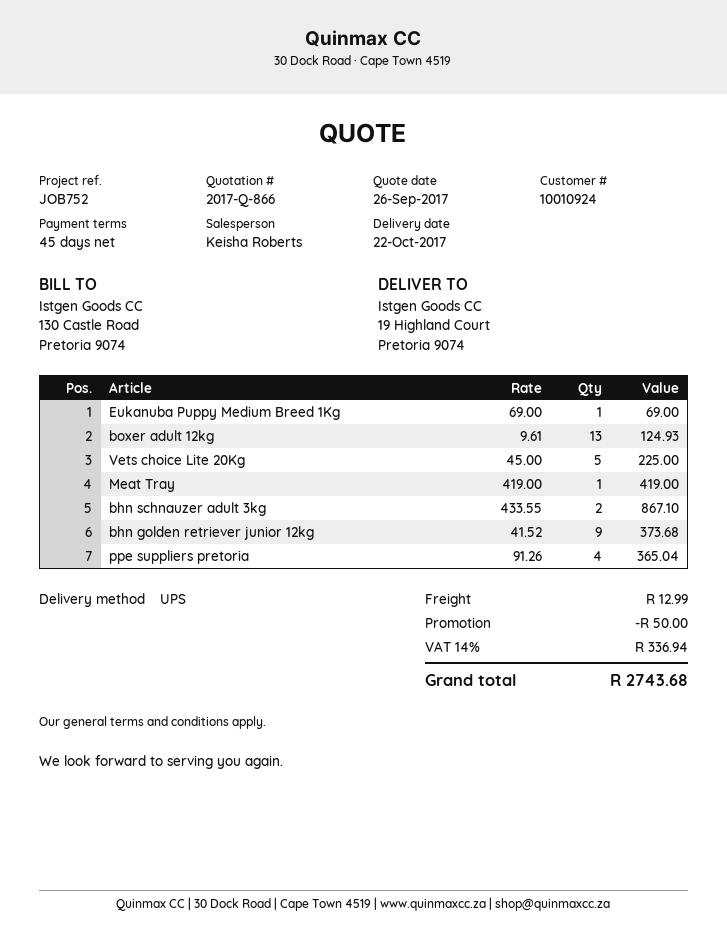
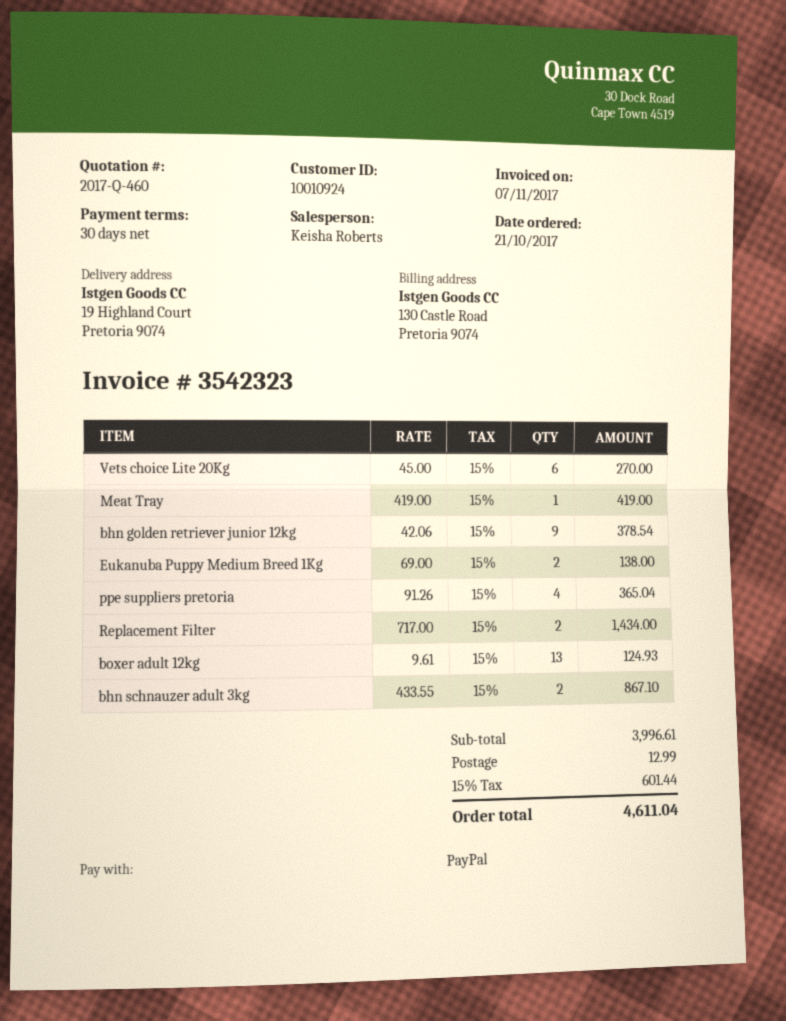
quote number: 2017-Q-866 -> 2017-Q-460
payment terms: 45 days -> 30 days
Eukanuba Puppy Medium Breed 1Kg: 1 x 69.00 = 69.00 -> 2 x 69.00 = 138.00
Vets choice Lite 20Kg: 5 x 45.00 = 225.00 -> 6 x 45.00 = 270.00
bhn golden retriever junior 12kg: 9 x 41.52 = 373.68 -> 9 x 42.06 = 378.54
Replacement Filter: none -> 2 x 717.00 = 1434.00
discount: 50.00 -> none
tax: 14% = 336.94 -> 15% = 601.44
total: 2743.68 -> 4611.04

